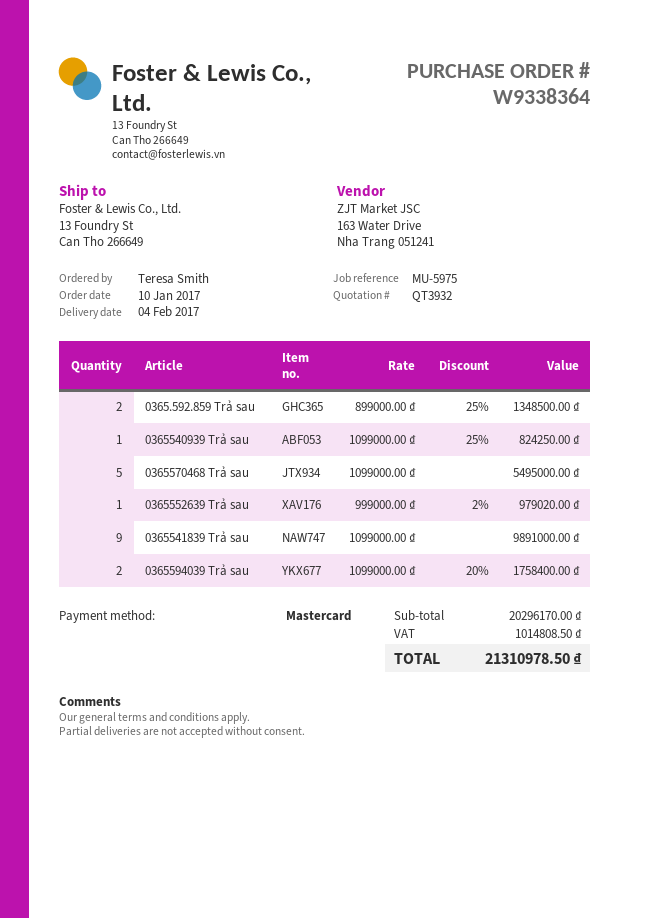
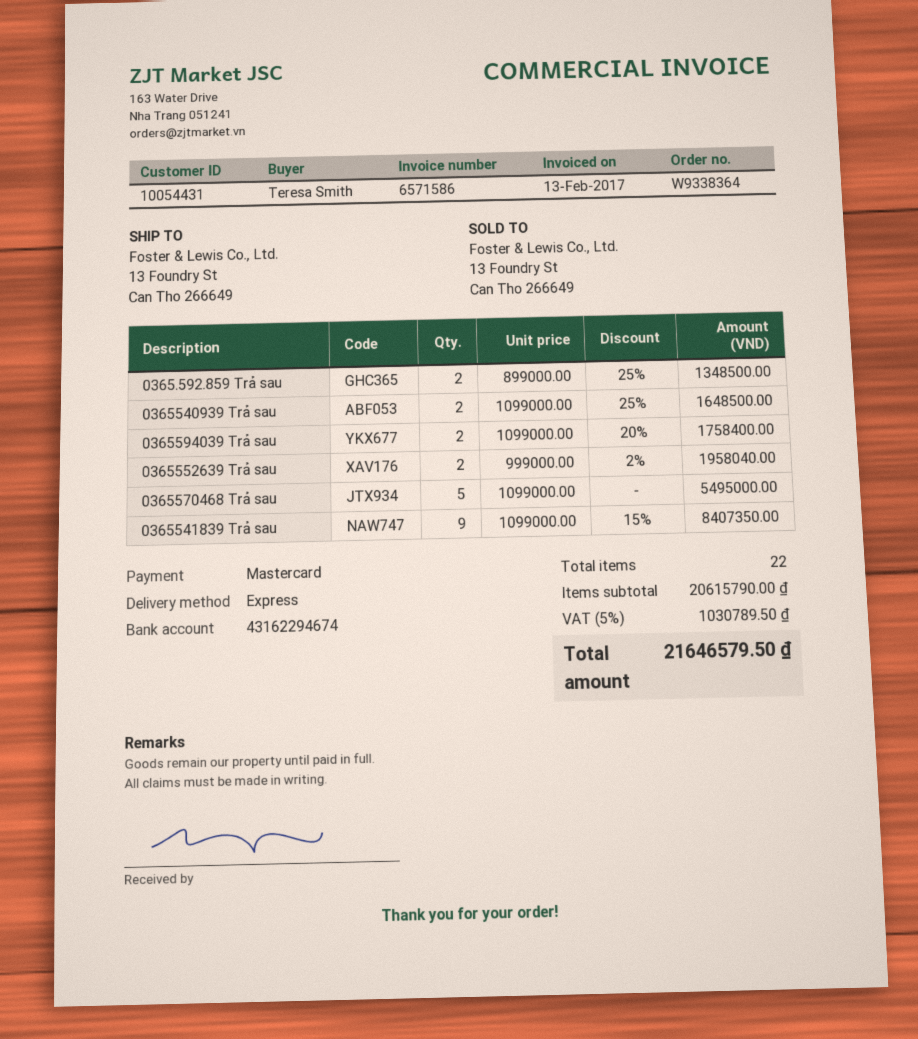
0365540939 Trả sau: 1 x 1099000.00 - 25% = 824250.00 -> 2 x 1099000.00 - 25% = 1648500.00
0365552639 Trả sau: 1 x 999000.00 - 2% = 979020.00 -> 2 x 999000.00 - 2% = 1958040.00
0365541839 Trả sau: 9 x 1099000.00 = 9891000.00 -> 9 x 1099000.00 - 15% = 8407350.00
subtotal: 20296170.00 -> 20615790.00
tax: 1014808.50 -> 1030789.50
total: 21310978.50 -> 21646579.50

